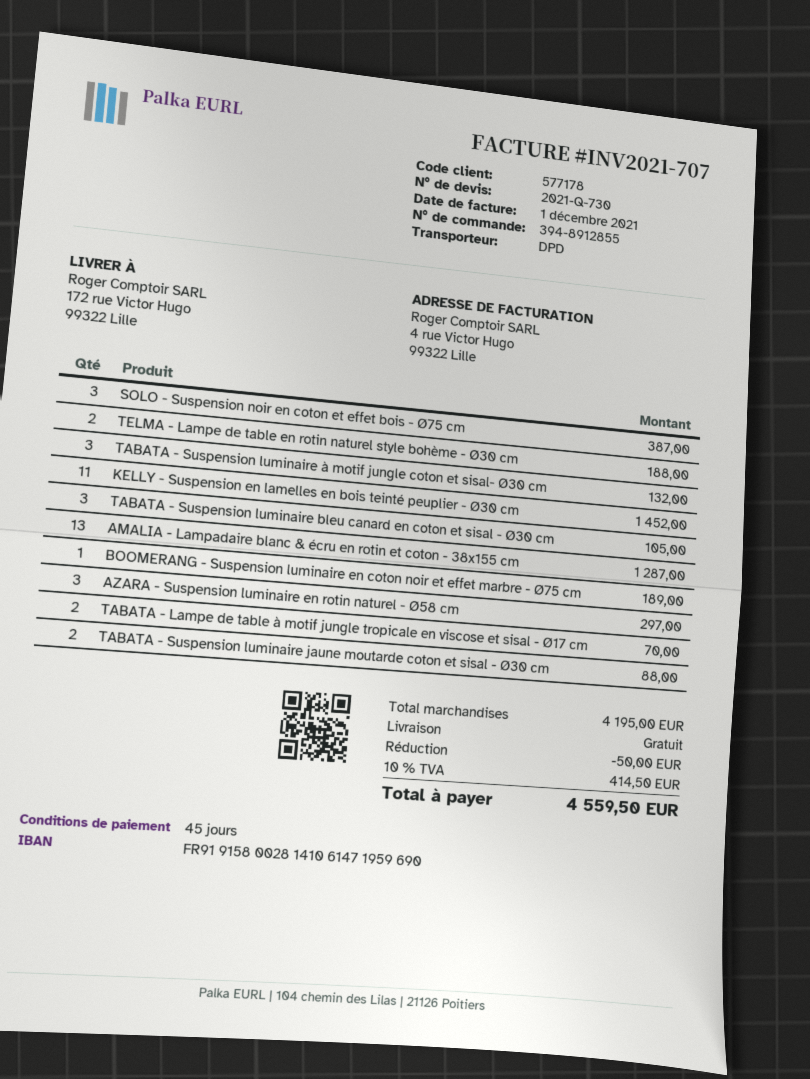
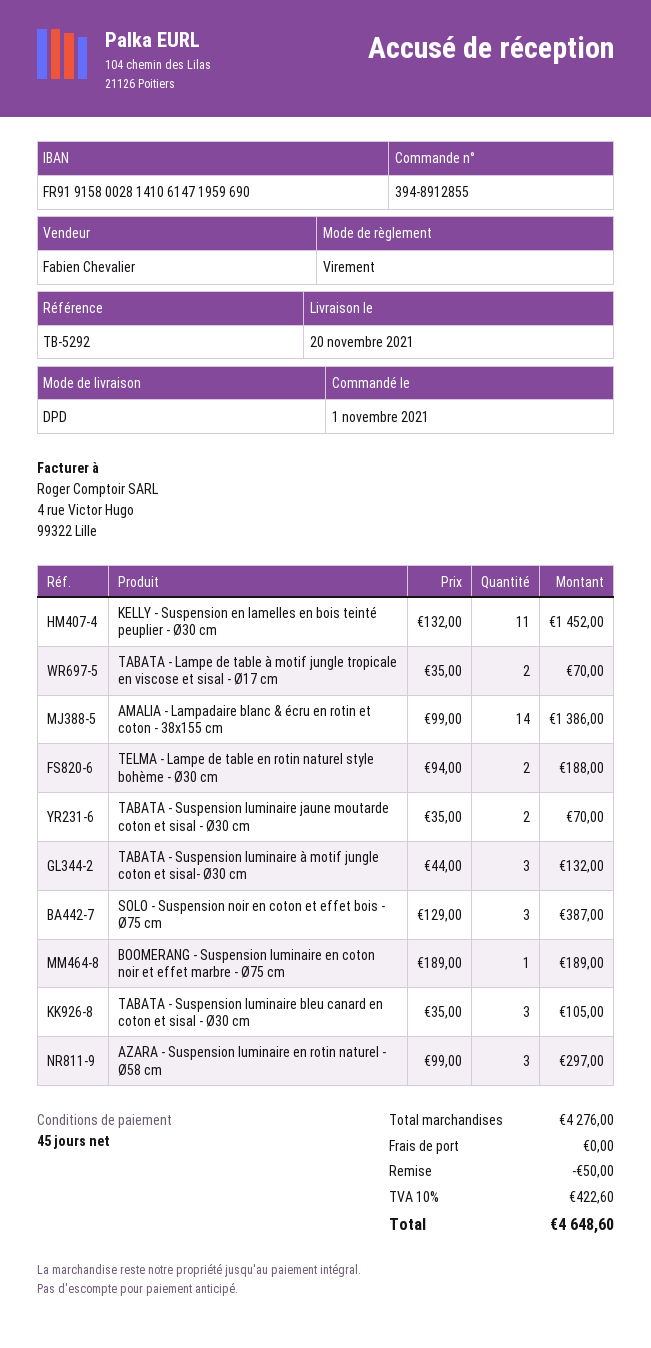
AMALIA - Lampadaire blanc & écru en rotin et coton - 38x155 cm: 13 for 1287.00 -> 14 for 1386.00
TABATA - Suspension luminaire jaune moutarde coton et sisal - Ø30 cm: 2 for 88.00 -> 2 for 70.00
subtotal: 4195.00 -> 4276.00
tax: 10% = 414.50 -> 10% = 422.60
total: 4559.50 -> 4648.60

